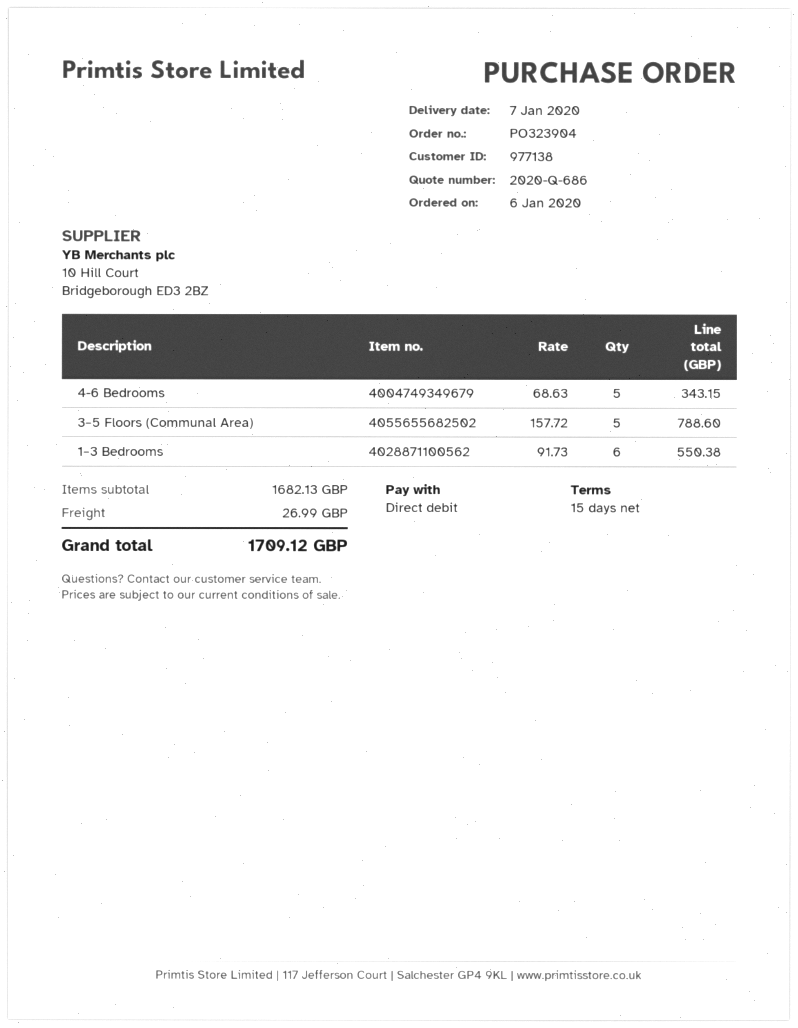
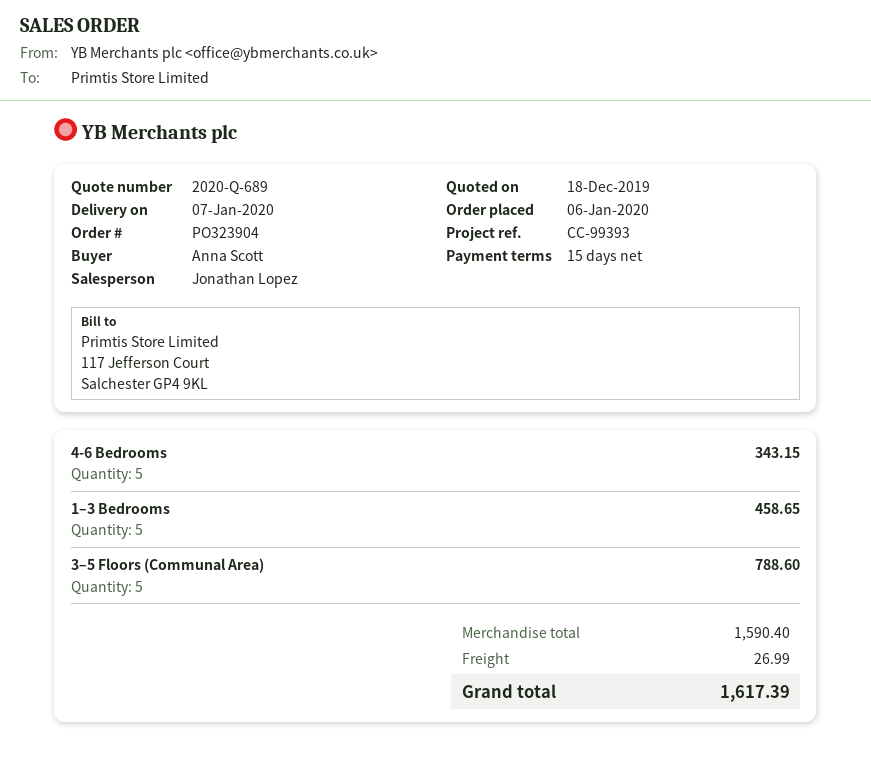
quote number: 2020-Q-686 -> 2020-Q-689
1–3 Bedrooms: 6 for 550.38 -> 5 for 458.65
subtotal: 1682.13 -> 1590.40
total: 1709.12 -> 1617.39

